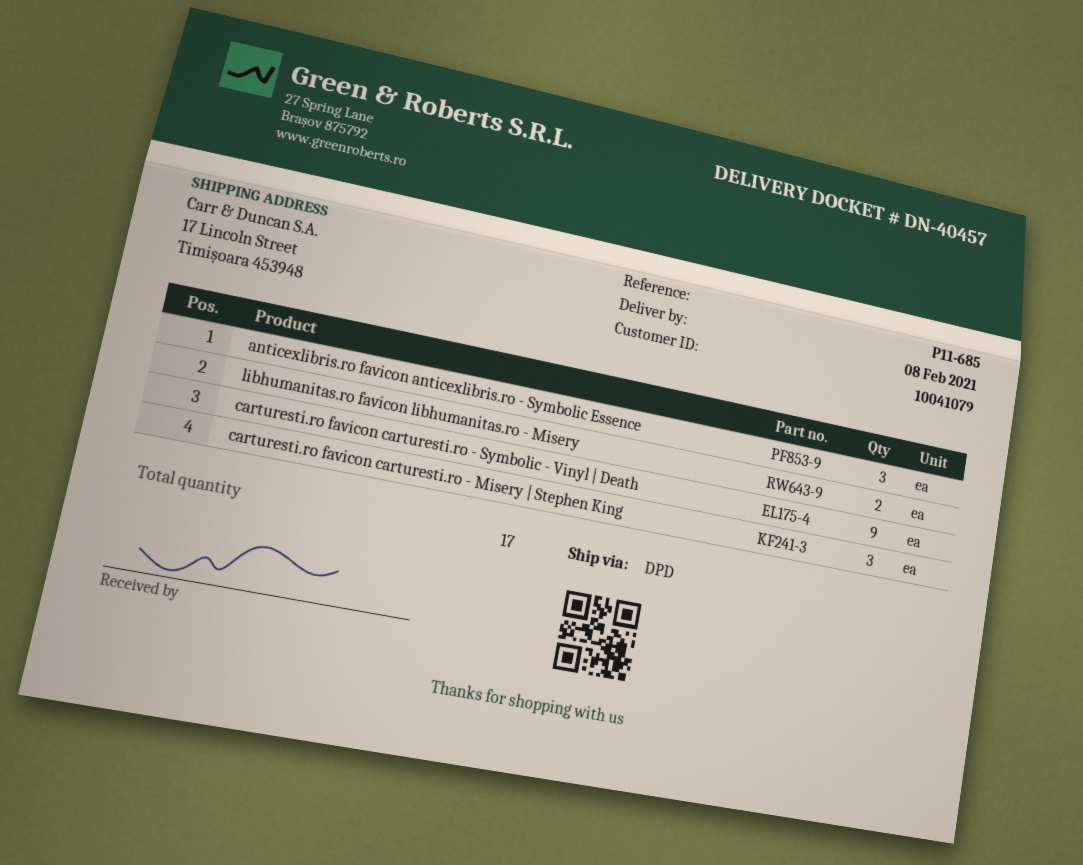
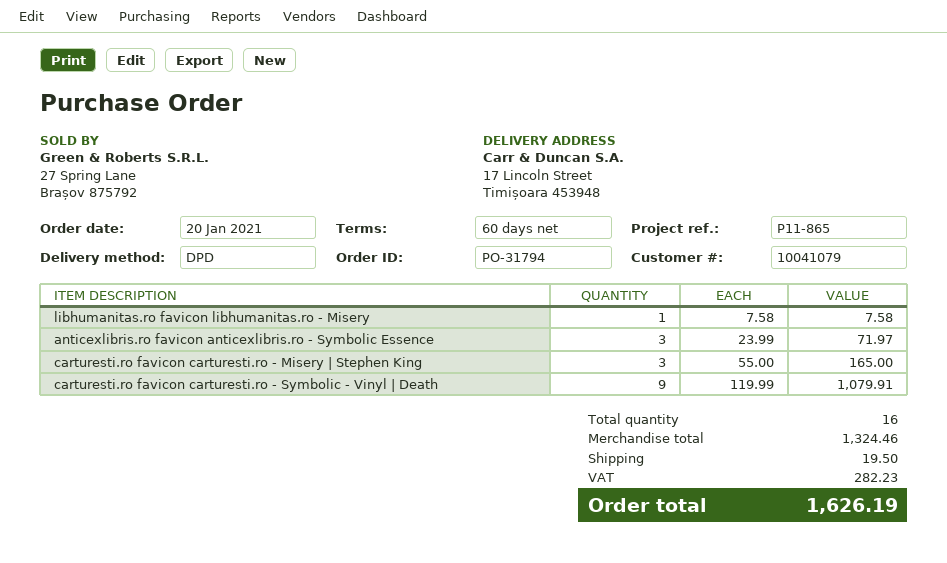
reference: P11-685 -> P11-865
libhumanitas.ro favicon libhumanitas.ro - Misery: 2 -> 1
total quantity: 17 -> 16

